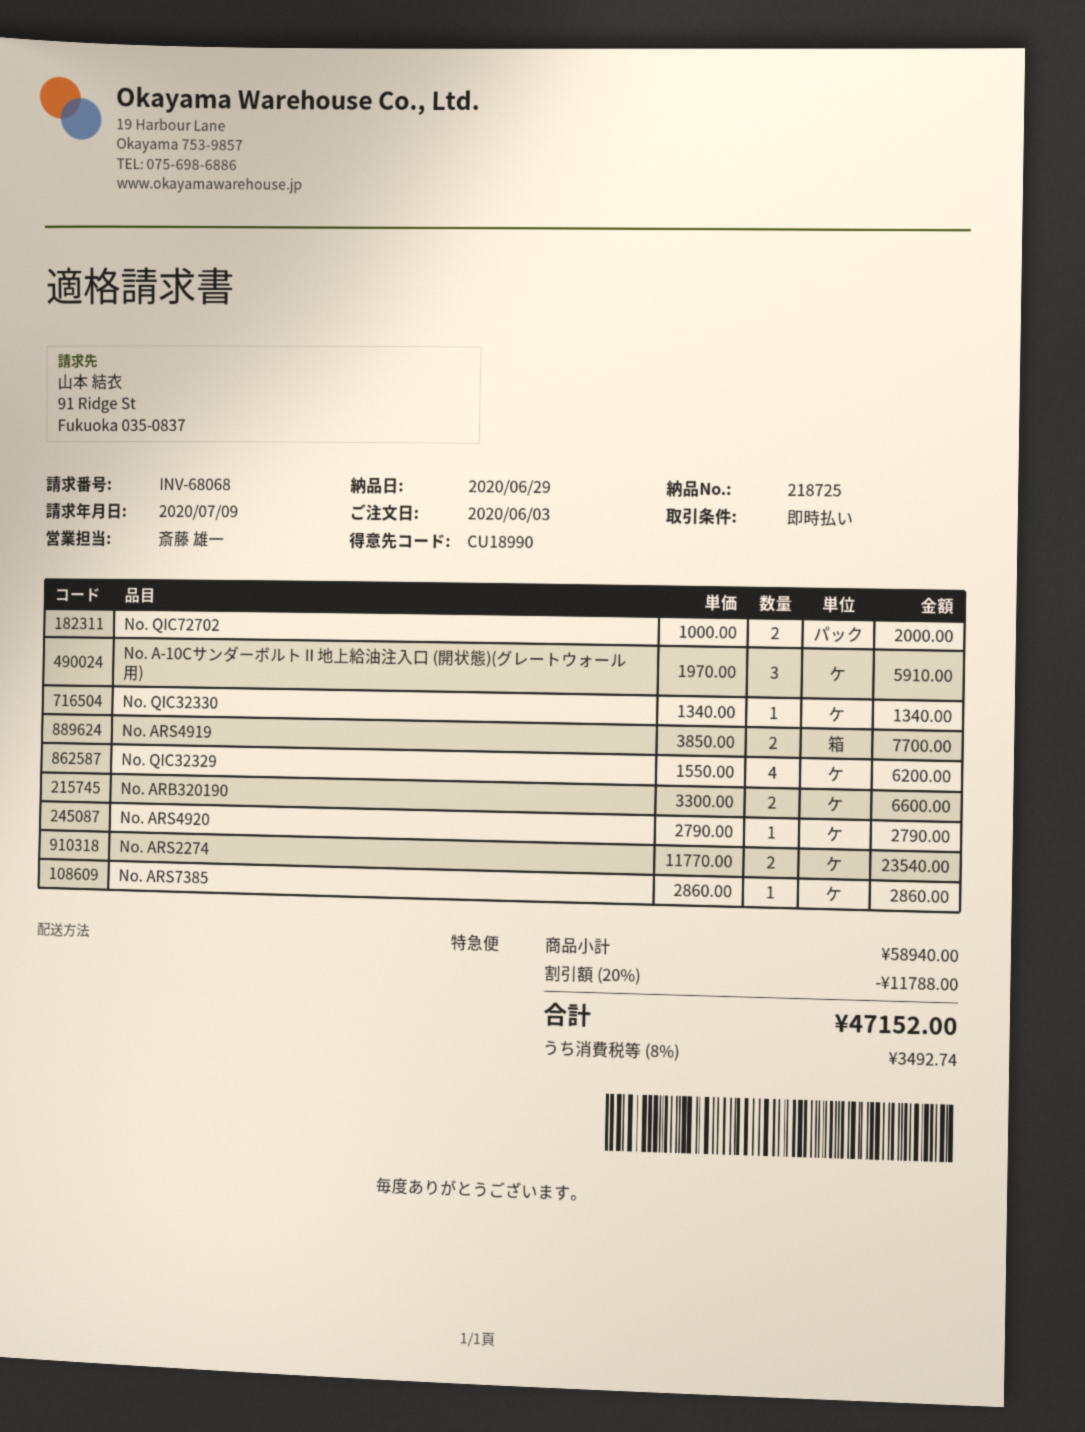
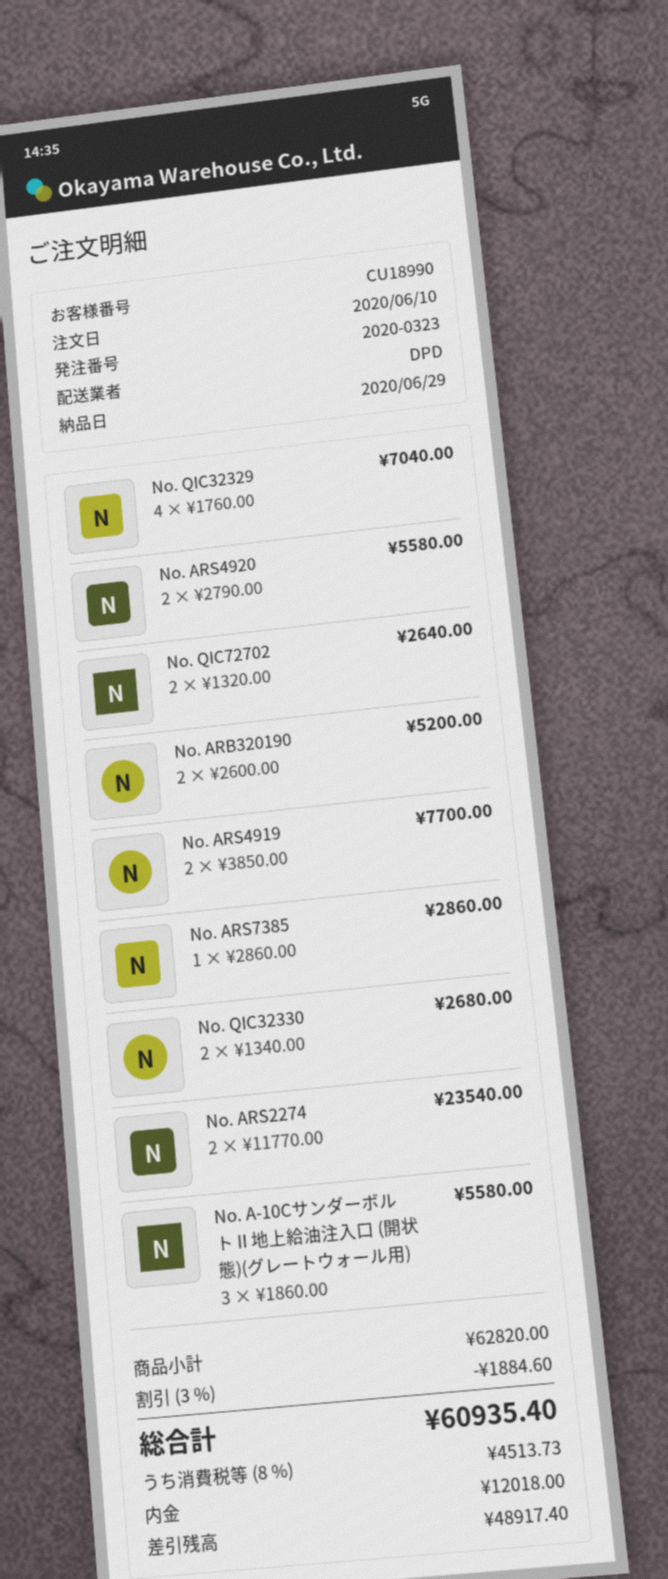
order date: 2020-06-03 -> 2020-06-10
shipping method: express -> DPD
No. QIC72702: 2 x 1000.00 = 2000.00 -> 2 x 1320.00 = 2640.00
No. A-10CサンダーボルトⅡ地上給油注入口 (開状態)(グレートウォール用): 3 x 1970.00 = 5910.00 -> 3 x 1860.00 = 5580.00
No. QIC32330: 1 x 1340.00 = 1340.00 -> 2 x 1340.00 = 2680.00
No. QIC32329: 4 x 1550.00 = 6200.00 -> 4 x 1760.00 = 7040.00
No. ARB320190: 2 x 3300.00 = 6600.00 -> 2 x 2600.00 = 5200.00
No. ARS4920: 1 x 2790.00 = 2790.00 -> 2 x 2790.00 = 5580.00
subtotal: 58940.00 -> 62820.00
discount: 20% = 11788.00 -> 3% = 1884.60
tax: 8% = 3492.74 -> 8% = 4513.73
total: 47152.00 -> 60935.40

